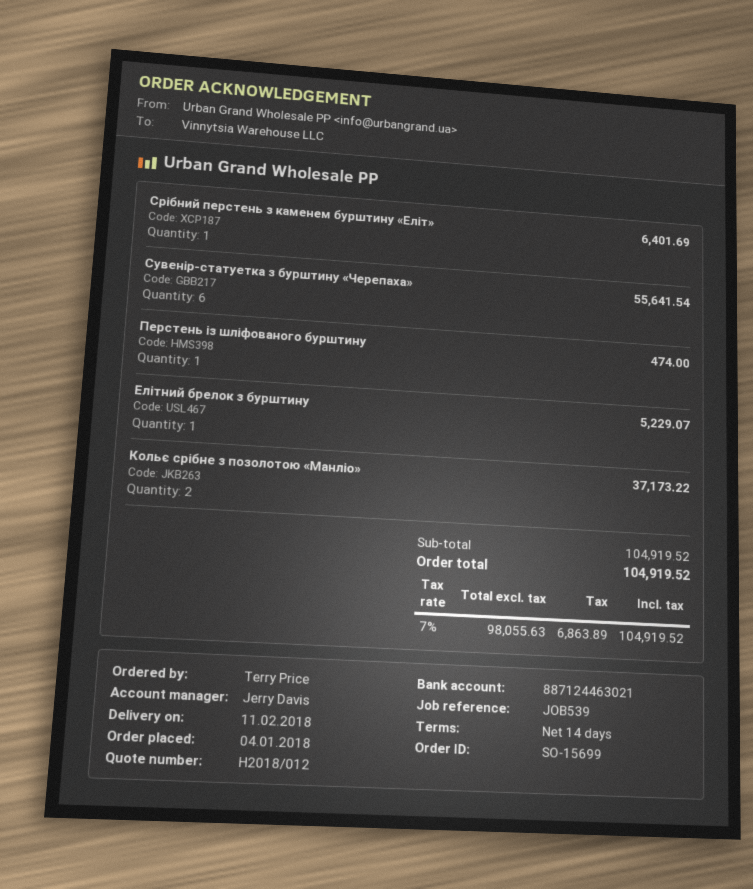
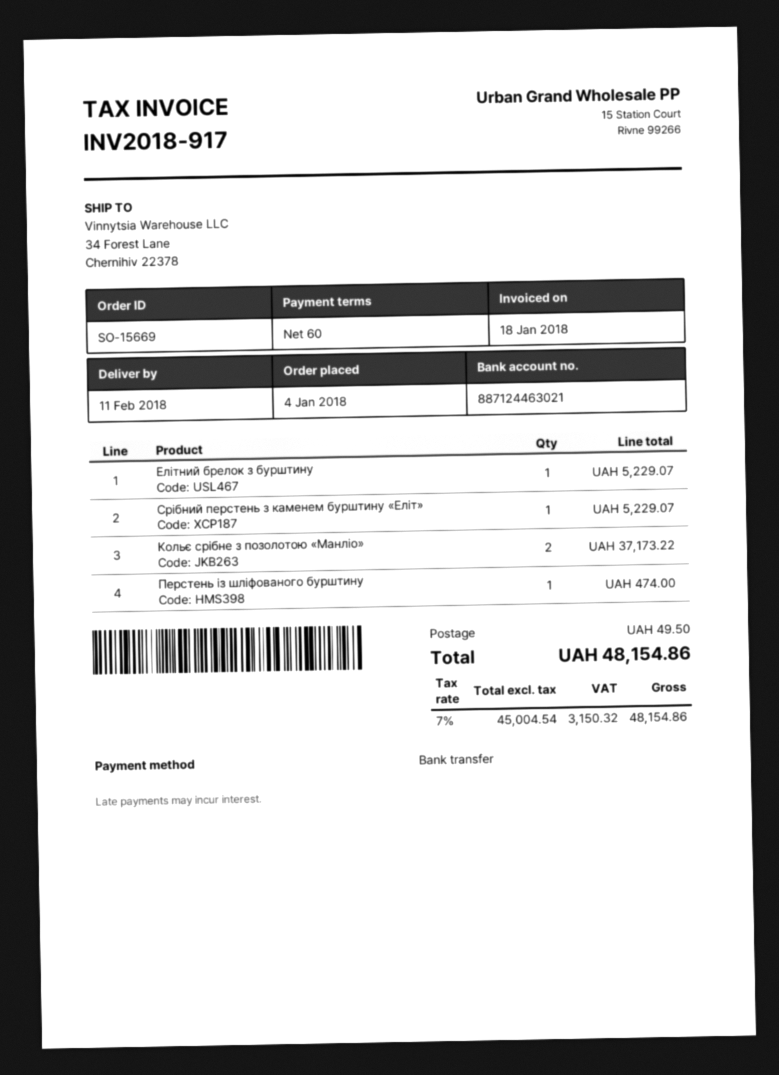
order number: SO-15699 -> SO-15669
payment terms: 14 days -> 60 days
Срібний перстень з каменем бурштину «Еліт»: 1 for 6401.69 -> 1 for 5229.07
Сувенір-статуетка з бурштину «Черепаха»: 6 for 55641.54 -> none
shipping: none -> 49.50
net: 98055.63 -> 45004.54
tax: 7% = 6863.89 -> 7% = 3150.32
total: 104919.52 -> 48154.86

